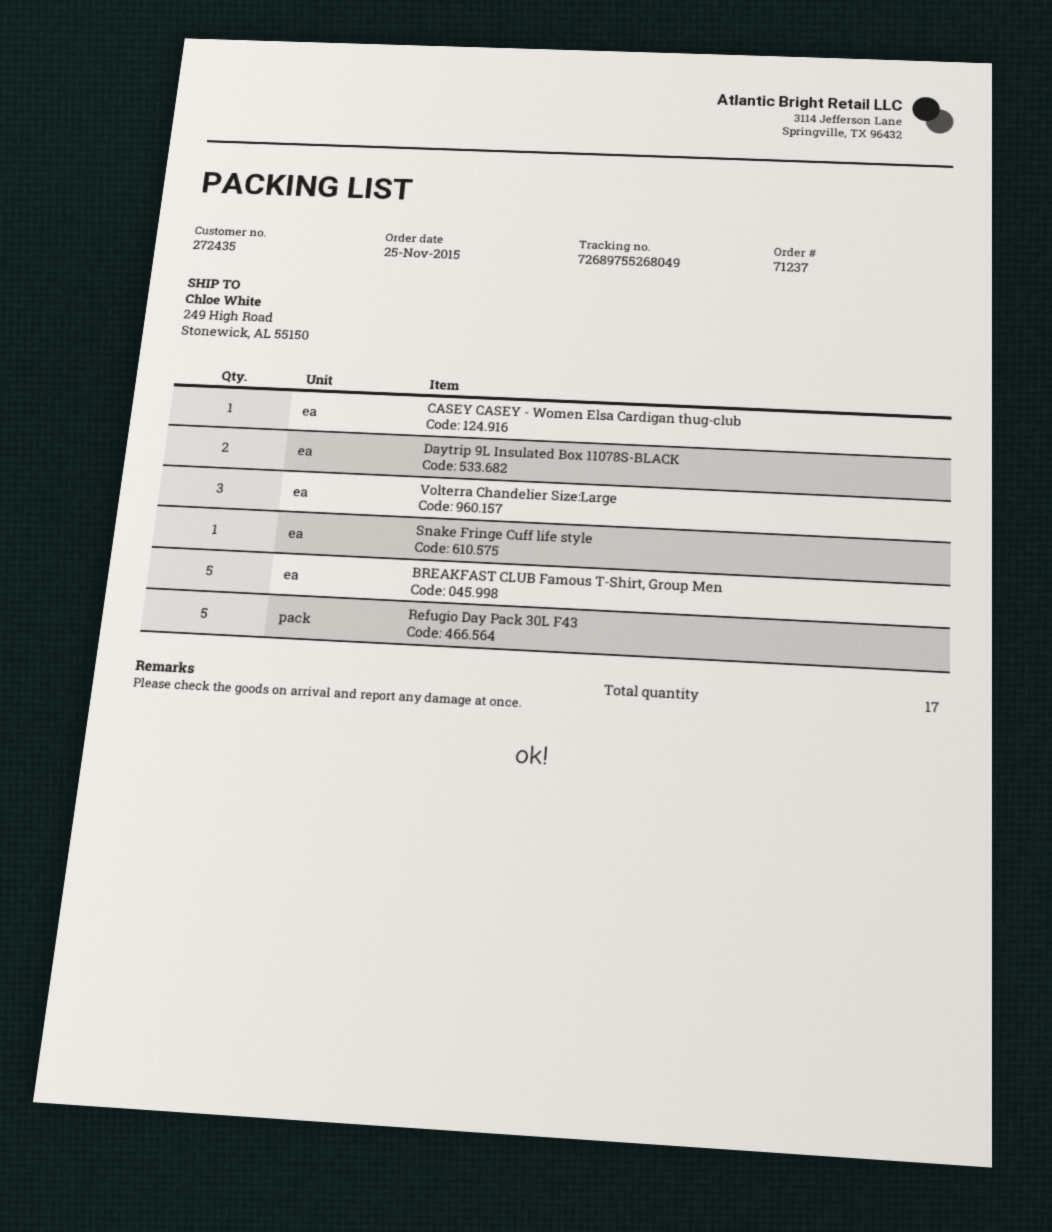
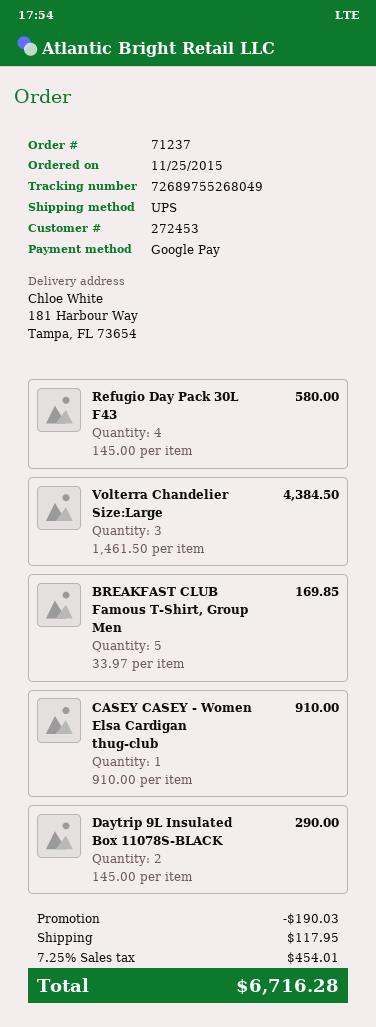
customer number: 272435 -> 272453
ship to: 249 High Road, Stonewick, AL 55150 -> 181 Harbour Way, Tampa, FL 73654
Snake Fringe Cuff life style: 1 -> none
Refugio Day Pack 30L F43: 5 -> 4

